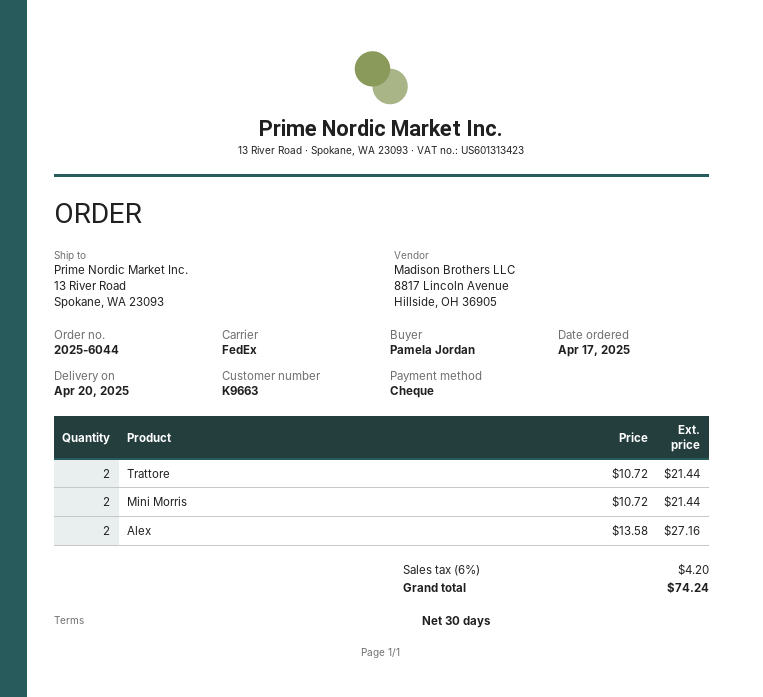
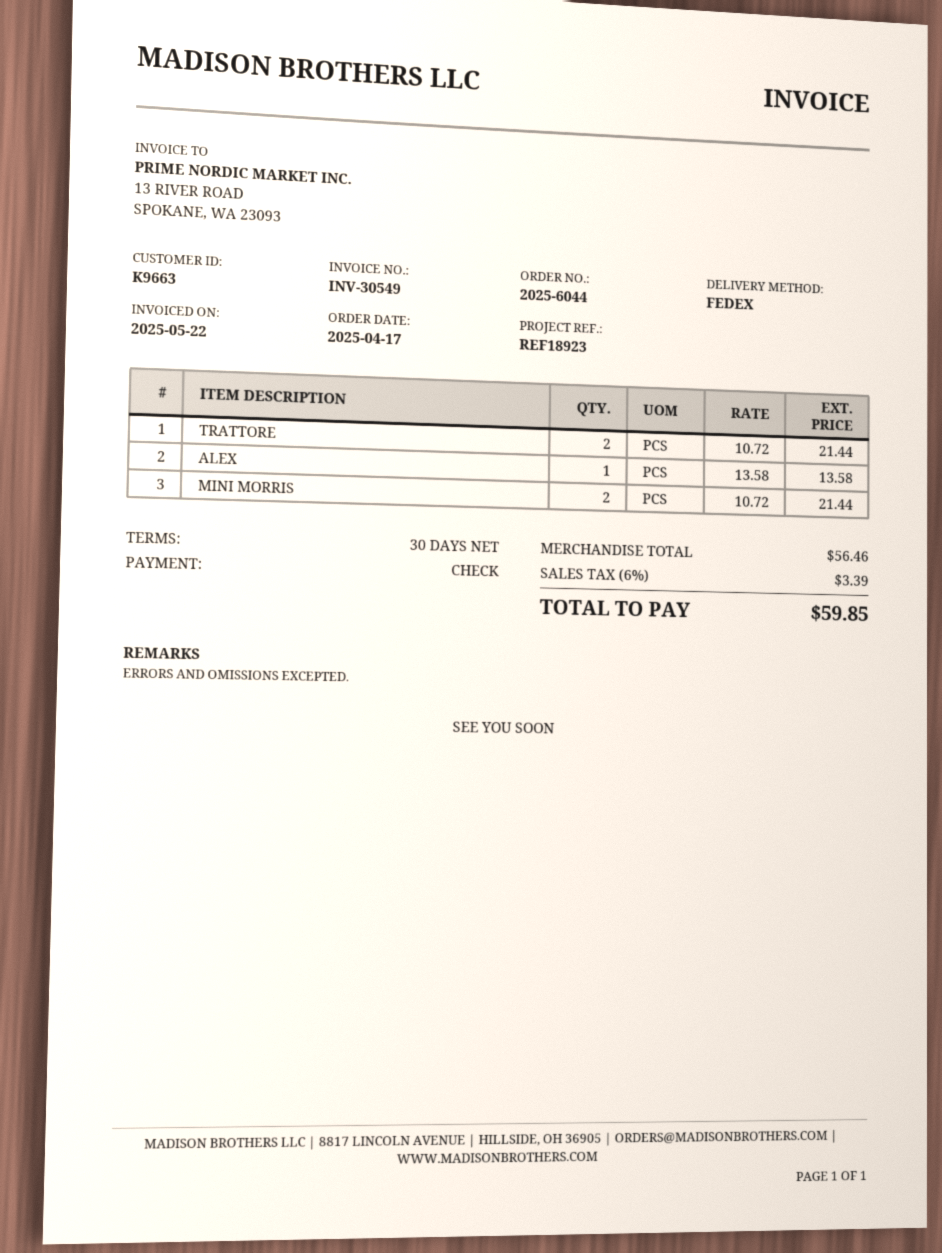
Alex: 2 x 13.58 = 27.16 -> 1 x 13.58 = 13.58
tax: 6% = 4.20 -> 6% = 3.39
total: 74.24 -> 59.85

